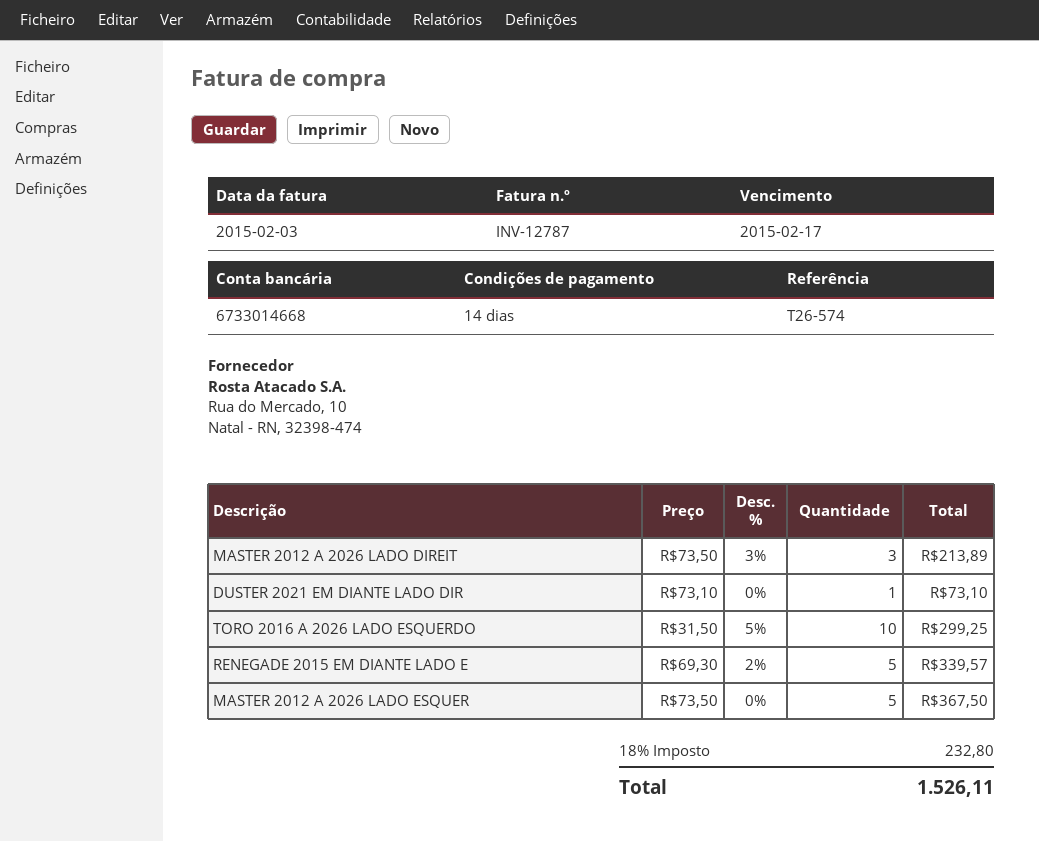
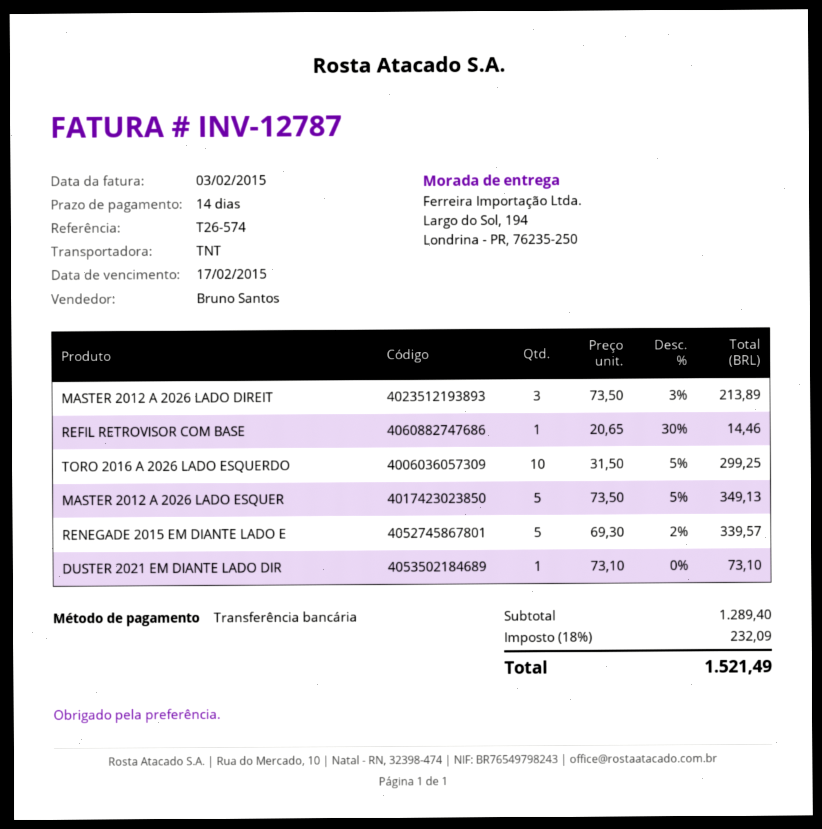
MASTER 2012 A 2026 LADO ESQUER: 5 x 73.50 = 367.50 -> 5 x 73.50 - 5% = 349.13
REFIL RETROVISOR COM BASE: none -> 1 x 20.65 - 30% = 14.46
tax: 18% = 232.80 -> 18% = 232.09
total: 1526.11 -> 1521.49

